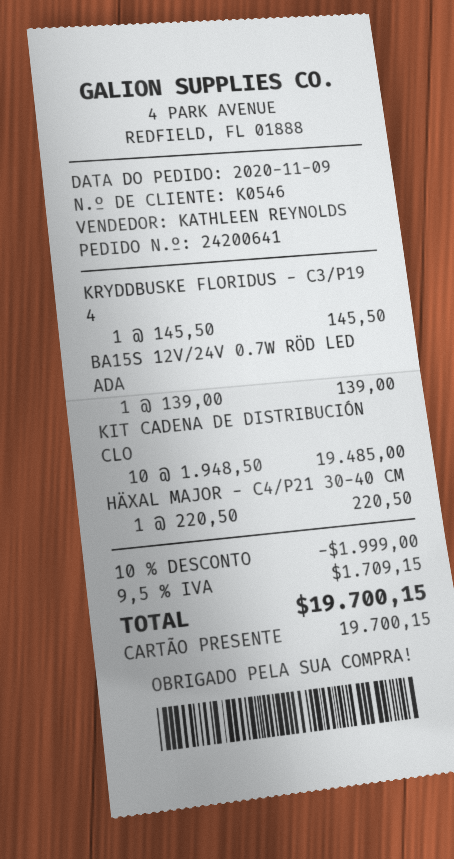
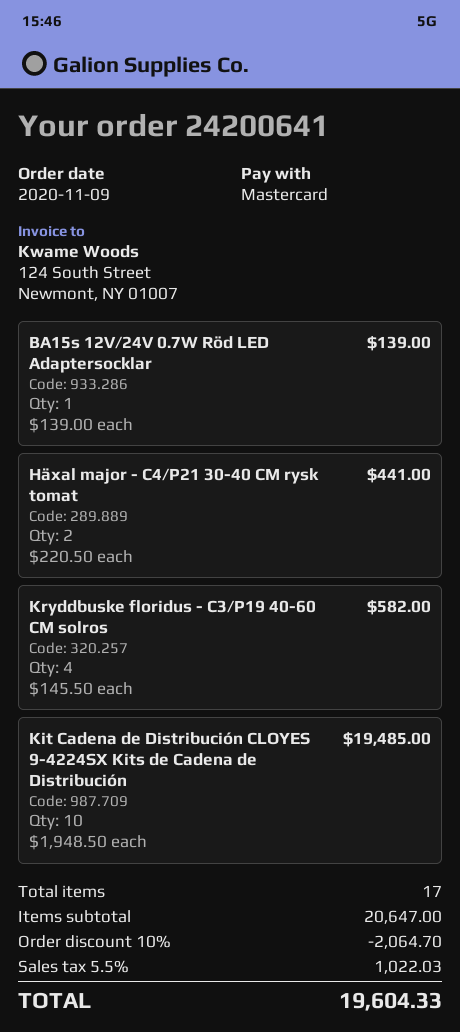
payment method: gift card -> Mastercard
KRYDDBUSKE FLORIDUS - C3/P19 4: 1 x 145.50 = 145.50 -> 4 x 145.50 = 582.00
HÄXAL MAJOR - C4/P21 30-40 CM: 1 x 220.50 = 220.50 -> 2 x 220.50 = 441.00
discount: 10% = 1999.00 -> 10% = 2064.70
tax: 9.5% = 1709.15 -> 5.5% = 1022.03
total: 19700.15 -> 19604.33

